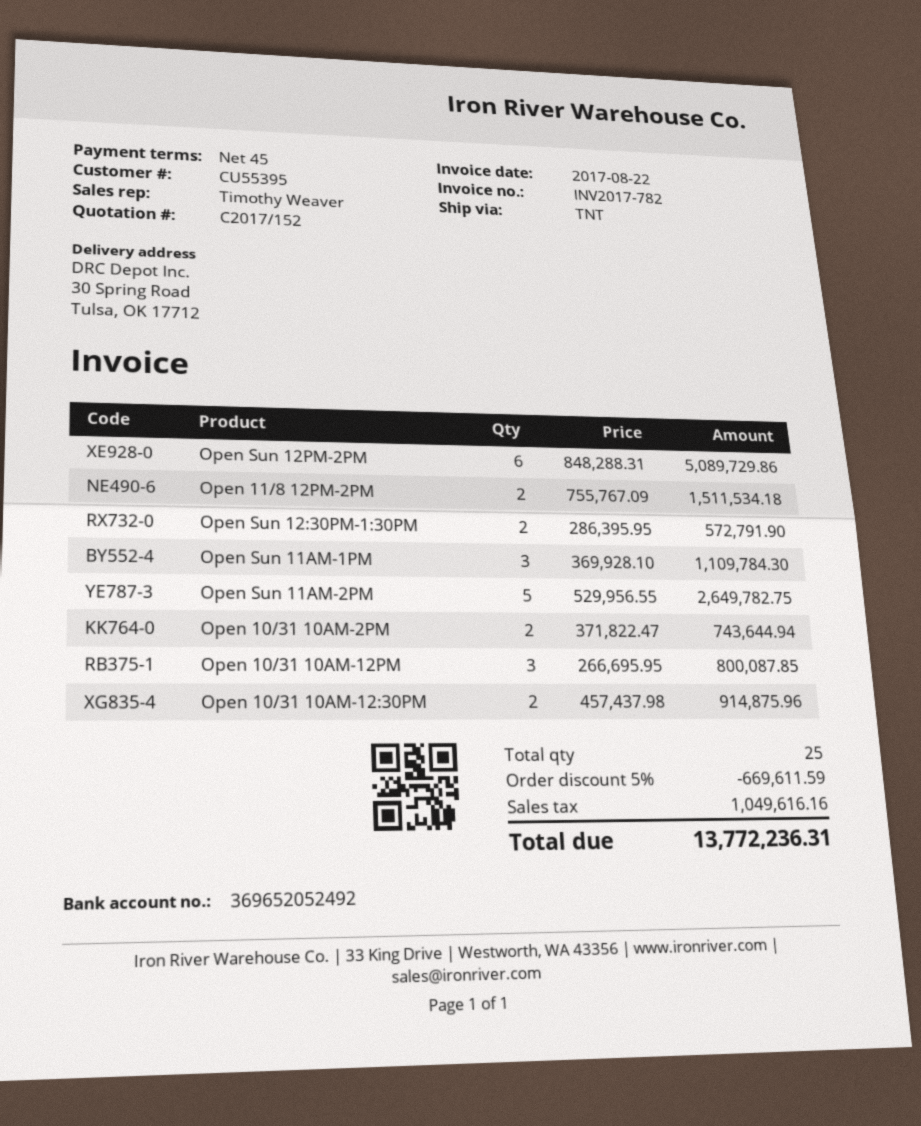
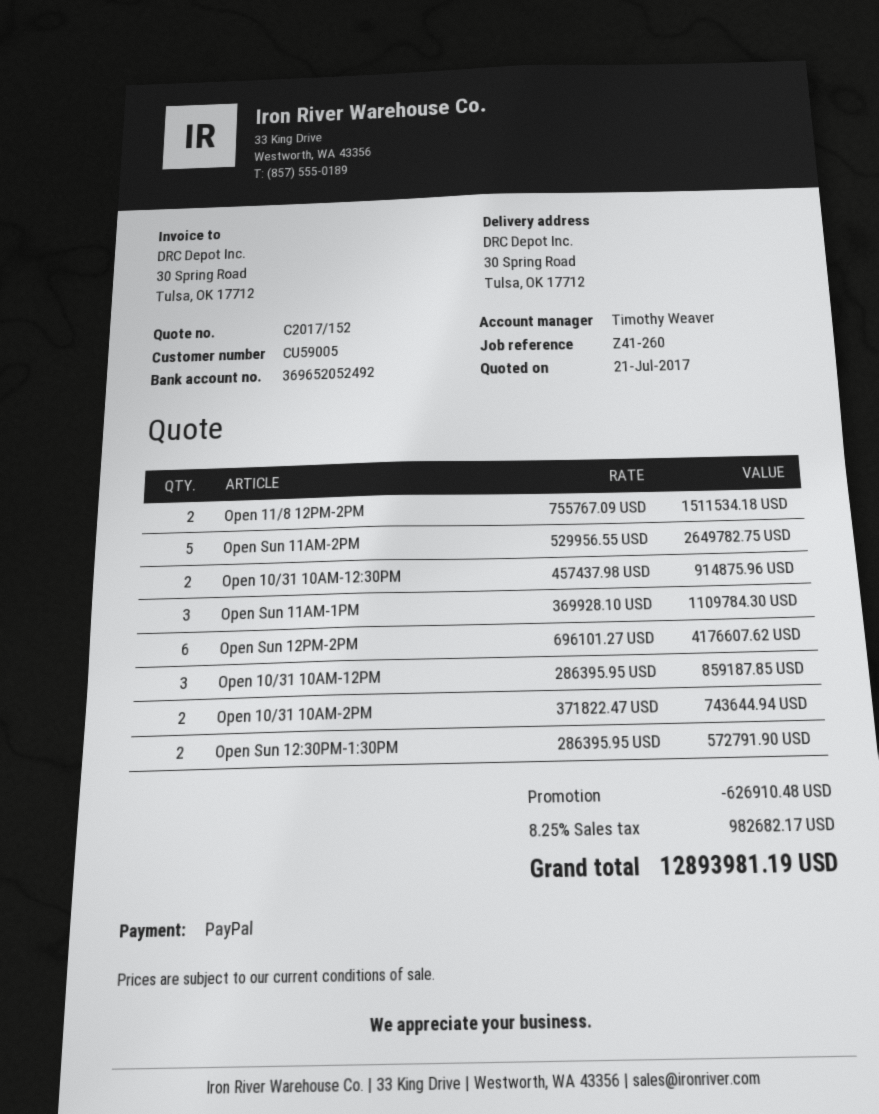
customer number: CU55395 -> CU59005
Open Sun 12PM-2PM: 6 x 848288.31 = 5089729.86 -> 6 x 696101.27 = 4176607.62
Open 10/31 10AM-12PM: 3 x 266695.95 = 800087.85 -> 3 x 286395.95 = 859187.85
discount: 669611.59 -> 626910.48
tax: 1049616.16 -> 982682.17
total: 13772236.31 -> 12893981.19

